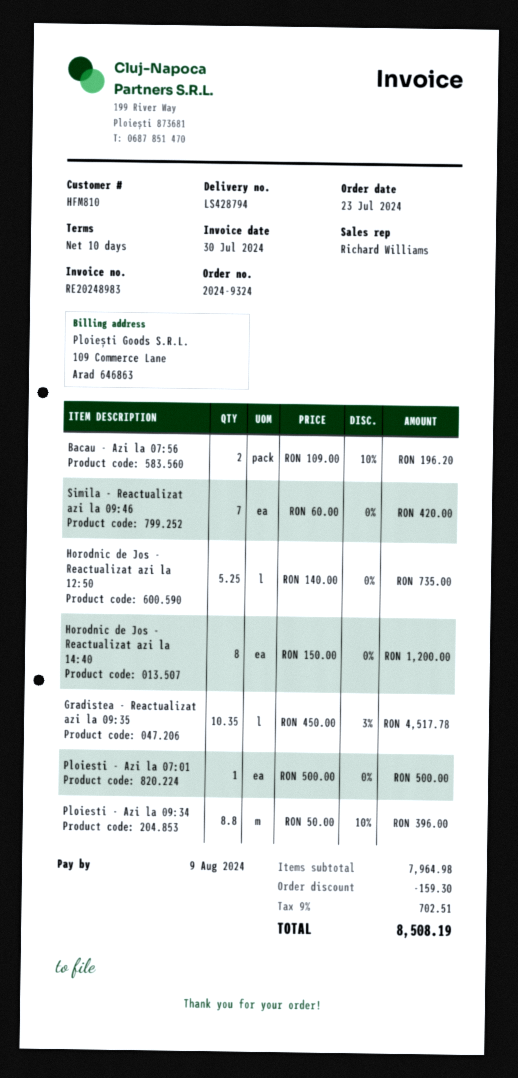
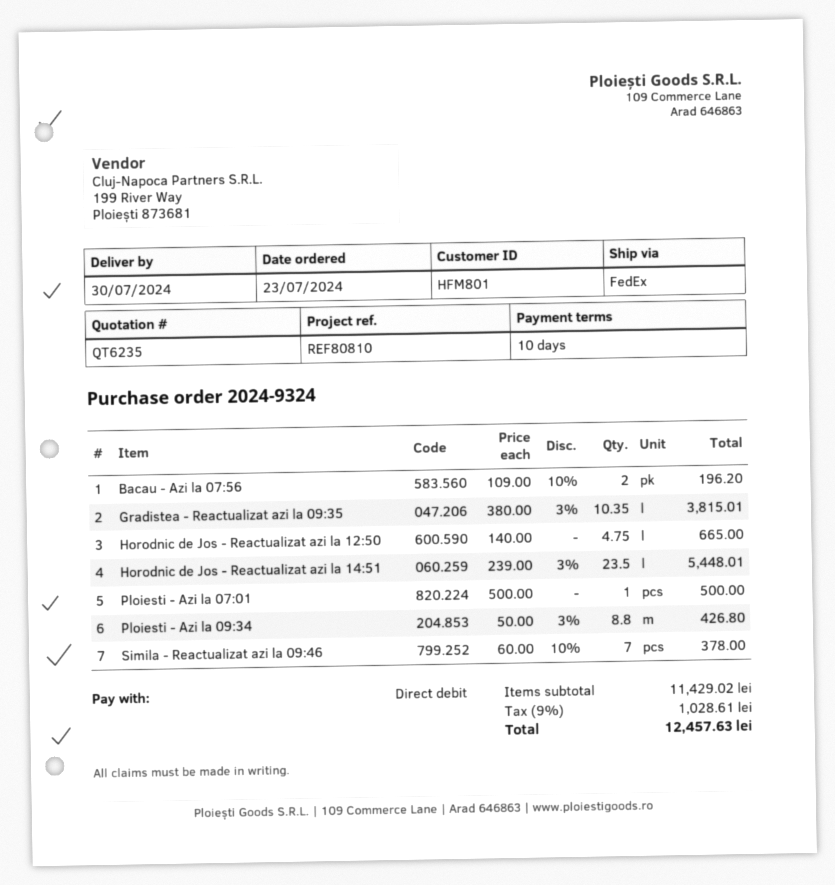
customer number: HFM810 -> HFM801
Simila - Reactualizat azi la 09:46: 7 x 60.00 = 420.00 -> 7 x 60.00 - 10% = 378.00
Horodnic de Jos - Reactualizat azi la 12:50: 5.25 x 140.00 = 735.00 -> 4.75 x 140.00 = 665.00
Horodnic de Jos - Reactualizat azi la 14:40: 8 x 150.00 = 1200.00 -> none
Gradistea - Reactualizat azi la 09:35: 10.35 x 450.00 - 3% = 4517.78 -> 10.35 x 380.00 - 3% = 3815.01
Ploiesti - Azi la 09:34: 8.8 x 50.00 - 10% = 396.00 -> 8.8 x 50.00 - 3% = 426.80
Horodnic de Jos - Reactualizat azi la 14:51: none -> 23.5 x 239.00 - 3% = 5448.01
subtotal: 7964.98 -> 11429.02
discount: 159.30 -> none
tax: 9% = 702.51 -> 9% = 1028.61
total: 8508.19 -> 12457.63

